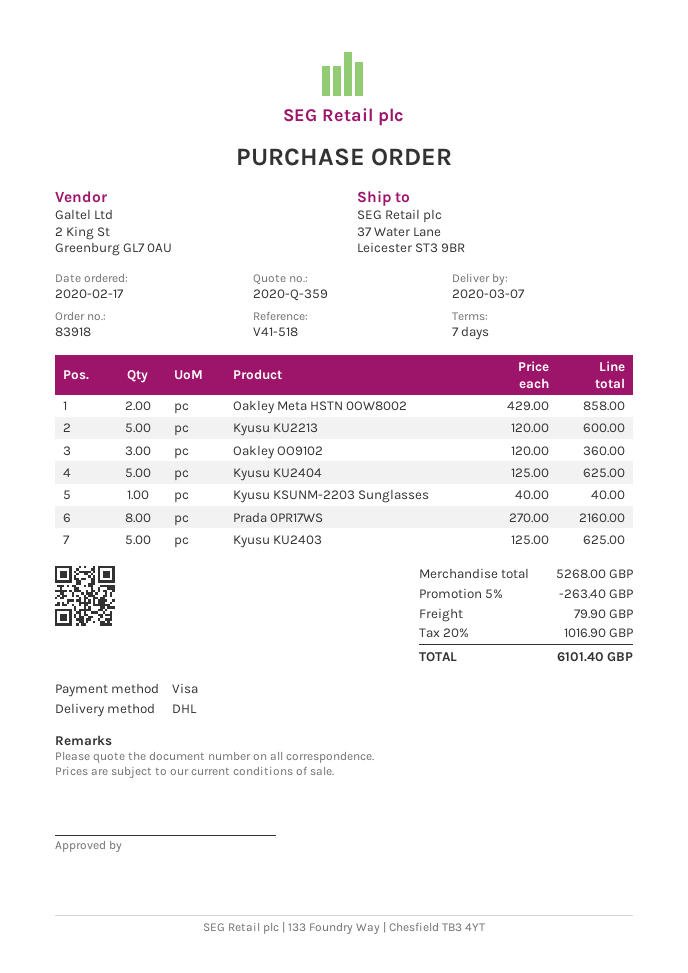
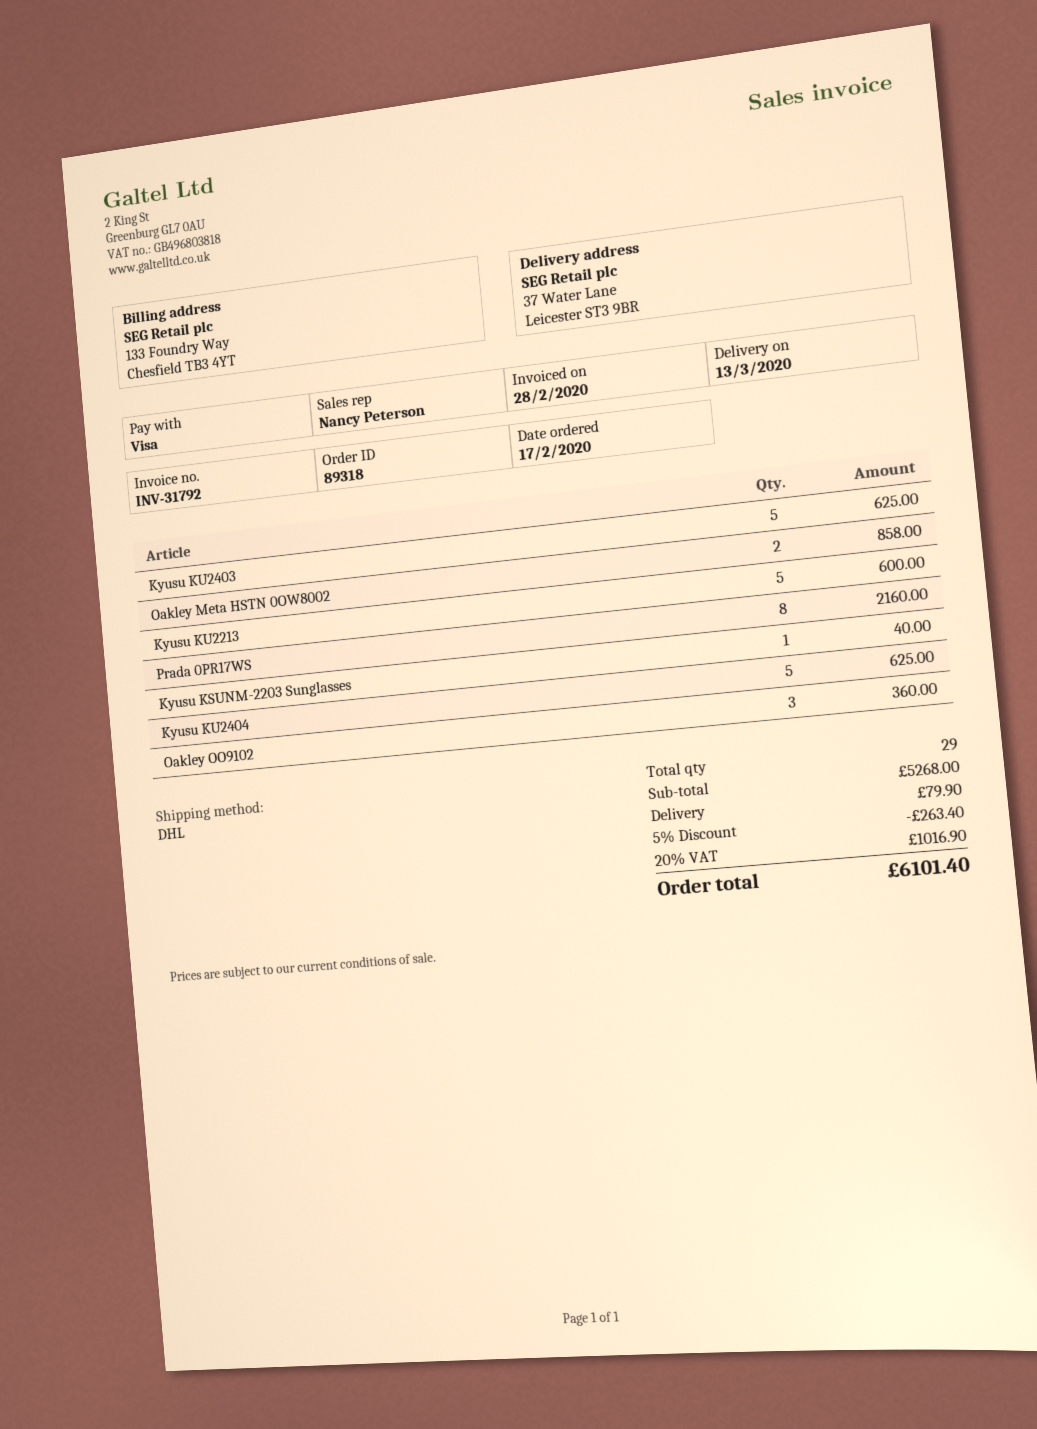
order number: 83918 -> 89318
delivery date: 2020-03-07 -> 2020-03-13

